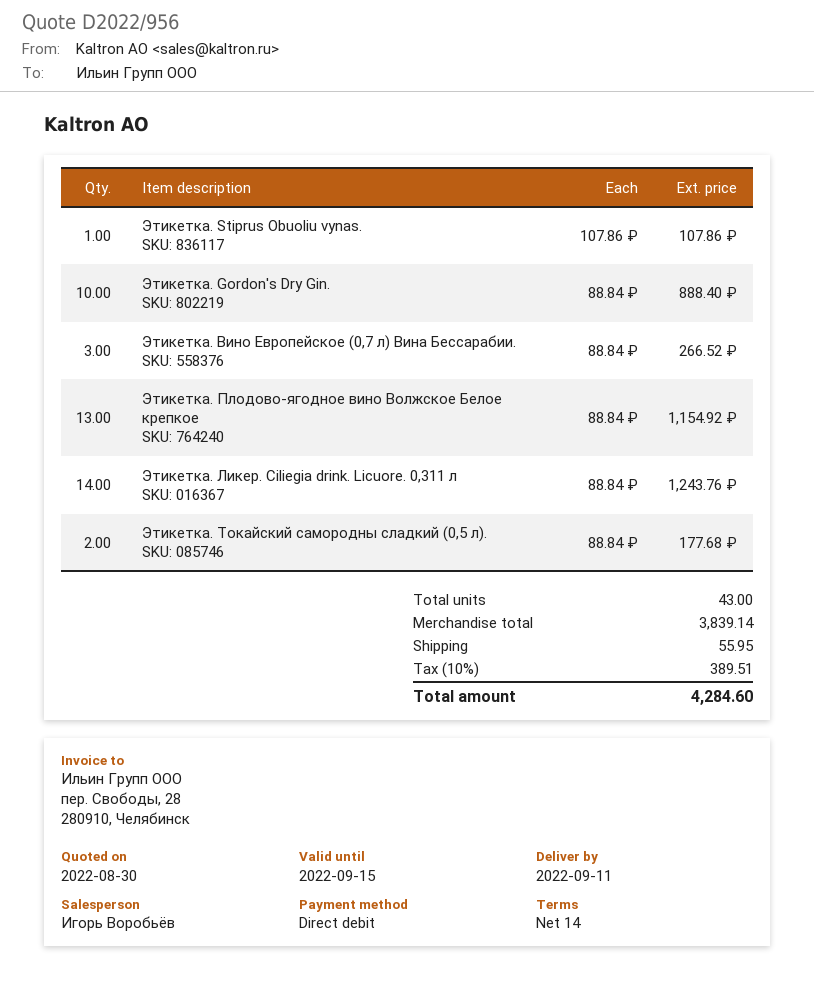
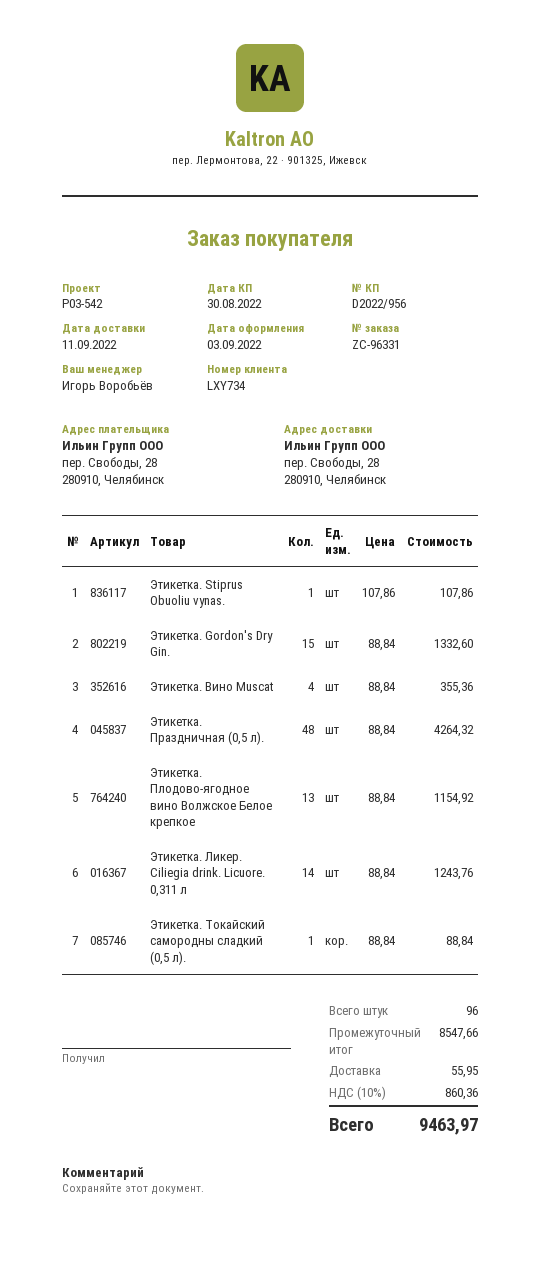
Этикетка. Gordon's Dry Gin.: 10 x 88.84 = 888.40 -> 15 x 88.84 = 1332.60
Этикетка. Вино Европейское (0,7 л) Вина Бессарабии.: 3 x 88.84 = 266.52 -> none
Этикетка. Токайский самородны сладкий (0,5 л).: 2 x 88.84 = 177.68 -> 1 x 88.84 = 88.84
Этикетка. Вино Muscat: none -> 4 x 88.84 = 355.36
Этикетка. Праздничная (0,5 л).: none -> 48 x 88.84 = 4264.32
total quantity: 43 -> 96
subtotal: 3839.14 -> 8547.66
tax: 10% = 389.51 -> 10% = 860.36
total: 4284.60 -> 9463.97

